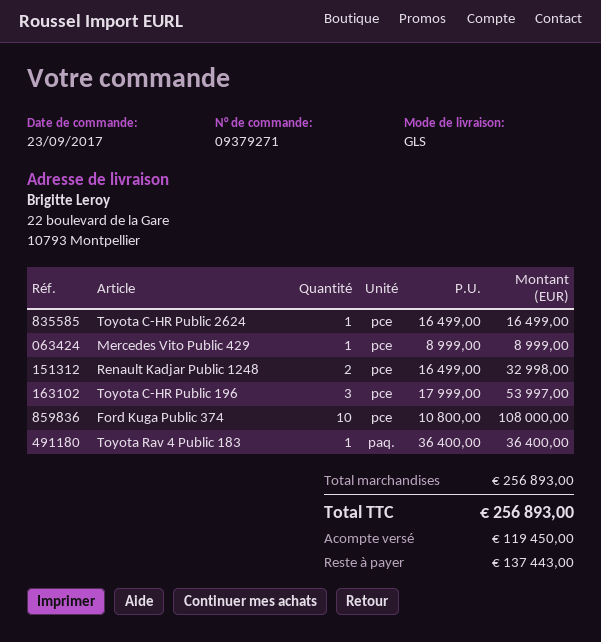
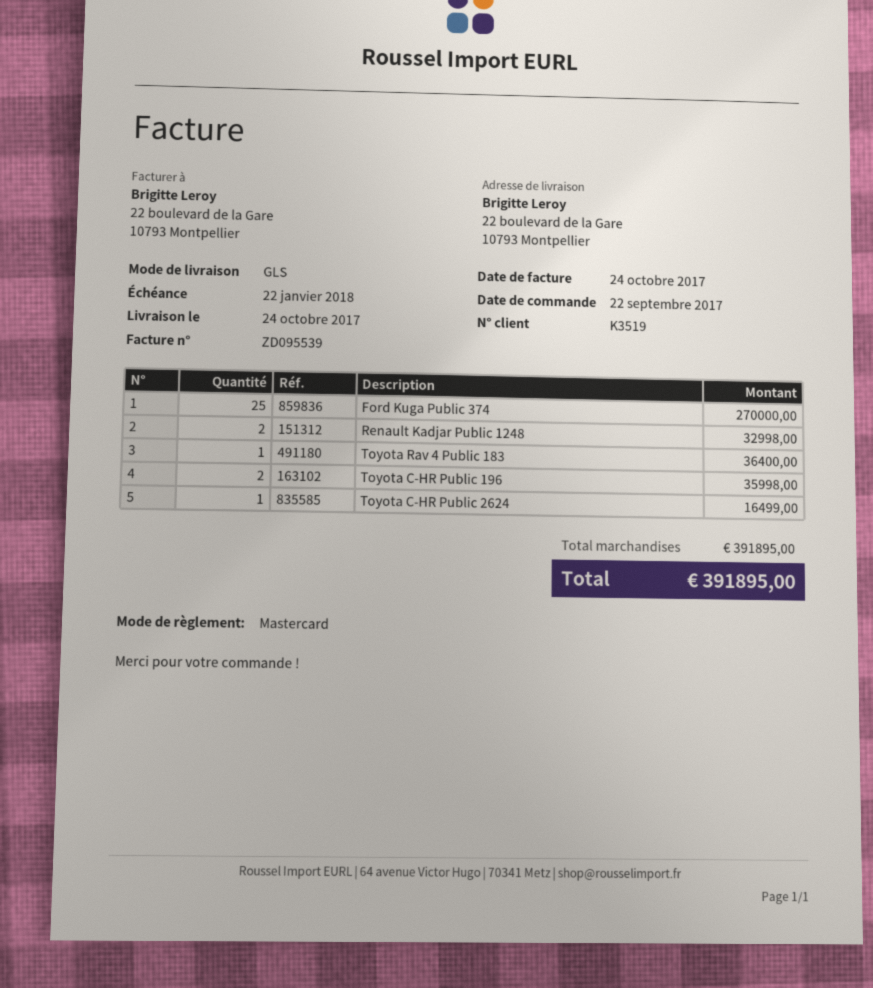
order date: 2017-09-23 -> 2017-09-22
Mercedes Vito Public 429: 1 for 8999.00 -> none
Toyota C-HR Public 196: 3 for 53997.00 -> 2 for 35998.00
Ford Kuga Public 374: 10 for 108000.00 -> 25 for 270000.00
subtotal: 256893.00 -> 391895.00
total: 256893.00 -> 391895.00

